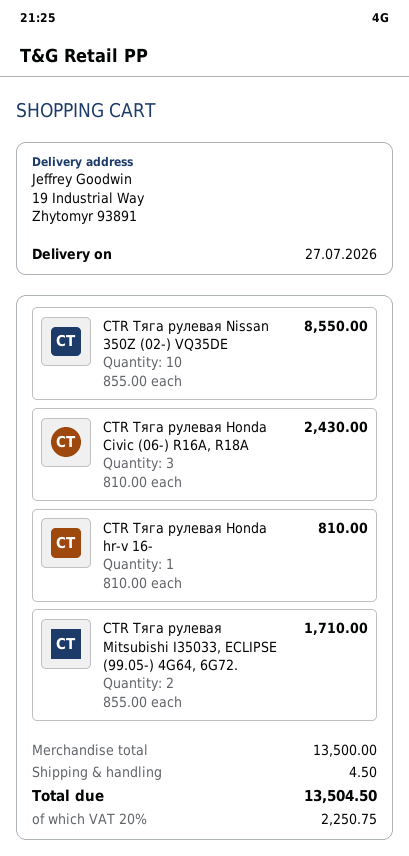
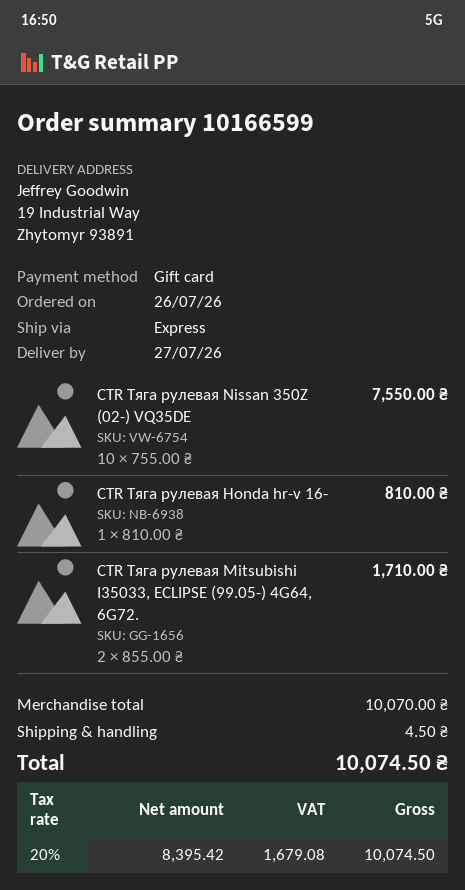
CTR Тяга рулевая Nissan 350Z (02-) VQ35DE: 10 x 855.00 = 8550.00 -> 10 x 755.00 = 7550.00
CTR Тяга рулевая Honda Civic (06-) R16A, R18A: 3 x 810.00 = 2430.00 -> none
subtotal: 13500.00 -> 10070.00
tax: 20% = 2250.75 -> 20% = 1679.08
total: 13504.50 -> 10074.50

